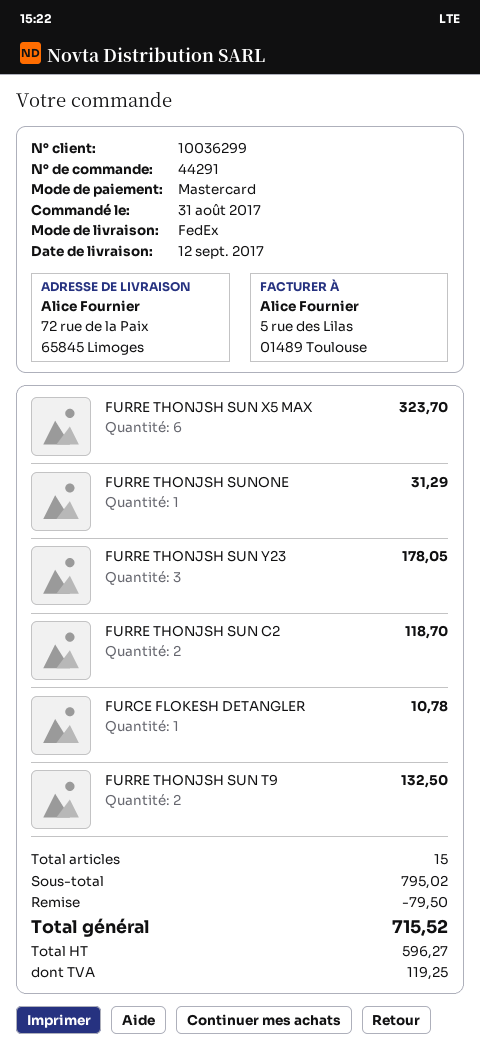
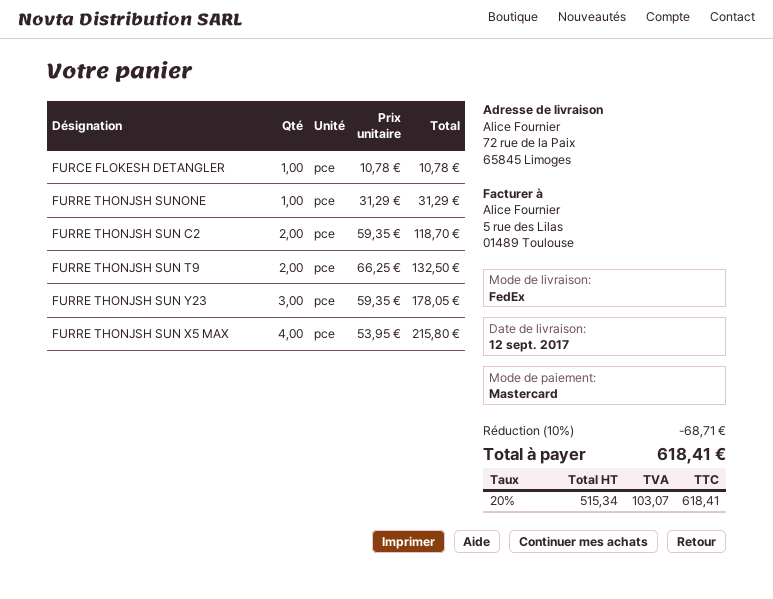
FURRE THONJSH SUN X5 MAX: 6 for 323.70 -> 4 for 215.80
discount: 79.50 -> 68.71
net: 596.27 -> 515.34
tax: 119.25 -> 103.07
total: 715.52 -> 618.41

